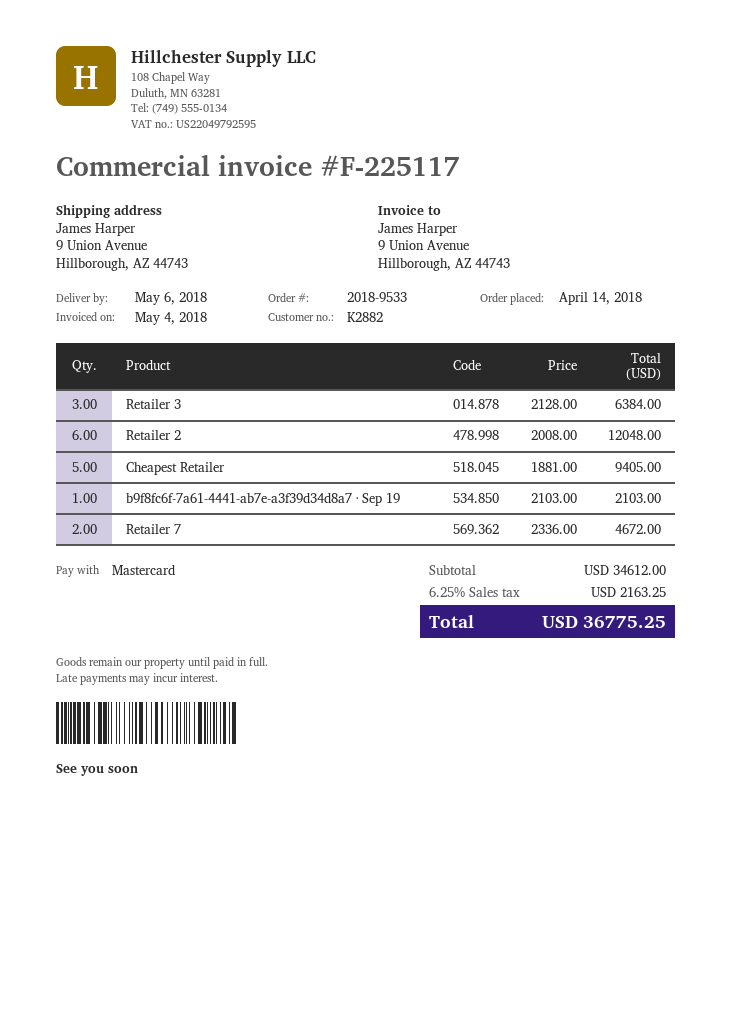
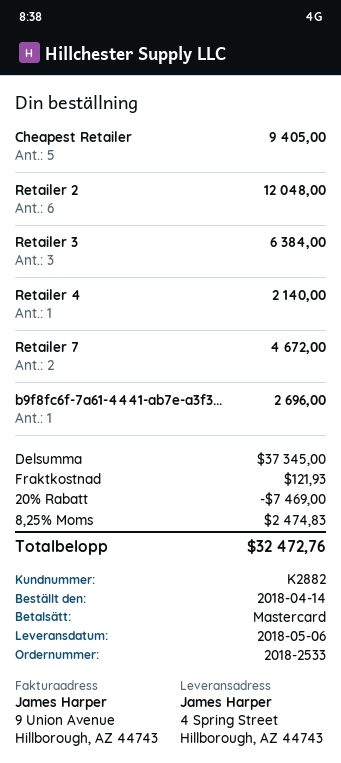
order number: 2018-9533 -> 2018-2533
ship to: 9 Union Avenue, Hillborough, AZ 44743 -> 4 Spring Street, Hillborough, AZ 44743
b9f8fc6f-7a61-4441-ab7e-a3f39d34d8a7 · Sep 19: 1 for 2103.00 -> 1 for 2696.00
Retailer 4: none -> 1 for 2140.00
subtotal: 34612.00 -> 37345.00
discount: none -> 20% = 7469.00
shipping: none -> 121.93
tax: 6.25% = 2163.25 -> 8.25% = 2474.83
total: 36775.25 -> 32472.76

